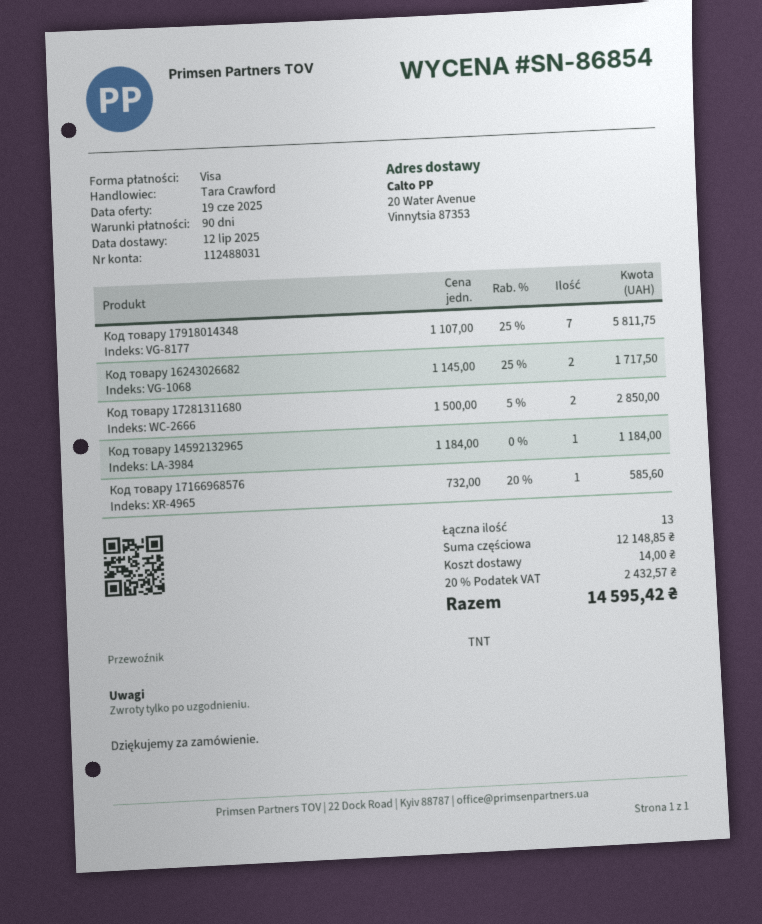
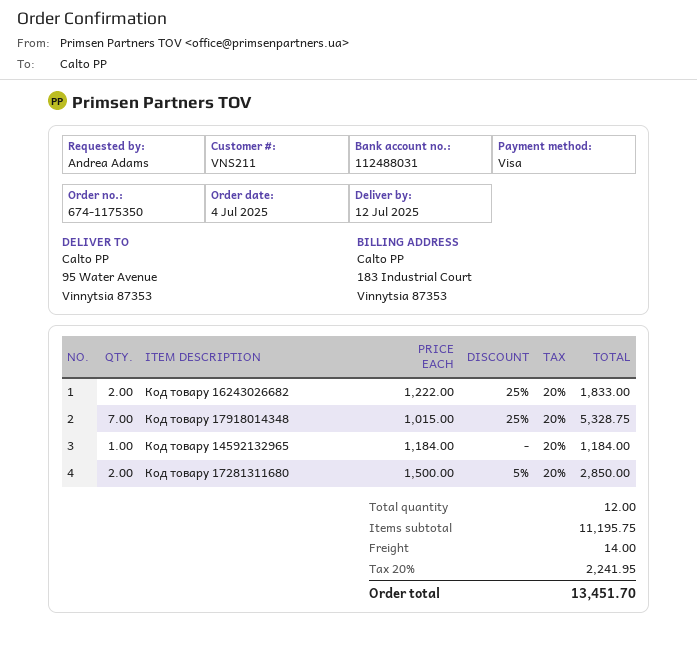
ship to: 20 Water Avenue, Vinnytsia 87353 -> 95 Water Avenue, Vinnytsia 87353
Код товару 17918014348: 7 x 1107.00 - 25% = 5811.75 -> 7 x 1015.00 - 25% = 5328.75
Код товару 16243026682: 2 x 1145.00 - 25% = 1717.50 -> 2 x 1222.00 - 25% = 1833.00
Код товару 17166968576: 1 x 732.00 - 20% = 585.60 -> none
total quantity: 13 -> 12
subtotal: 12148.85 -> 11195.75
tax: 20% = 2432.57 -> 20% = 2241.95
total: 14595.42 -> 13451.70

